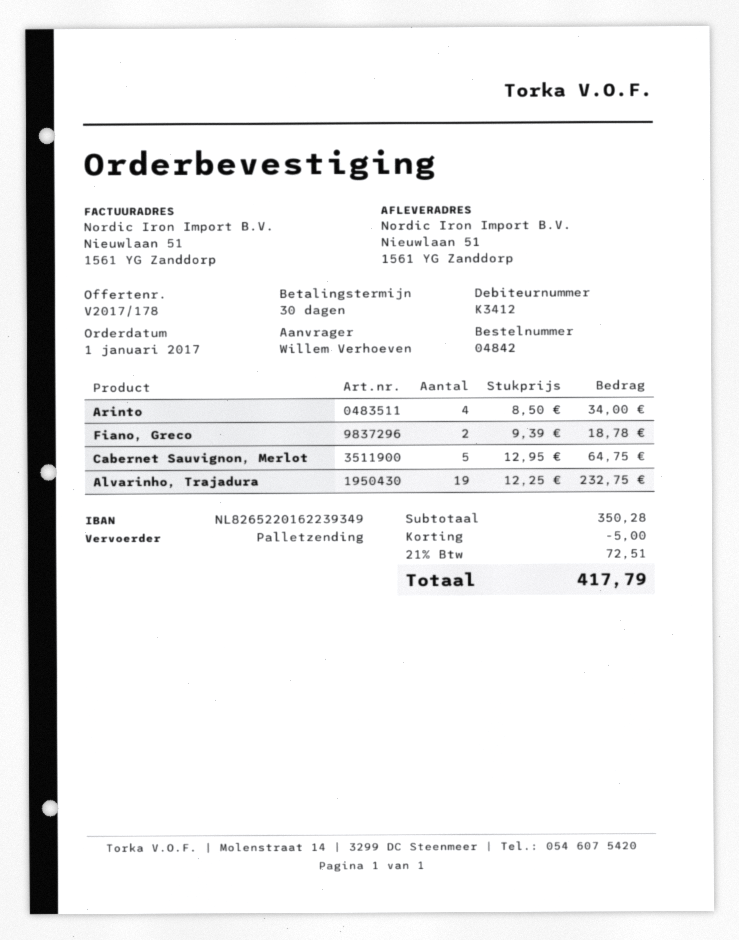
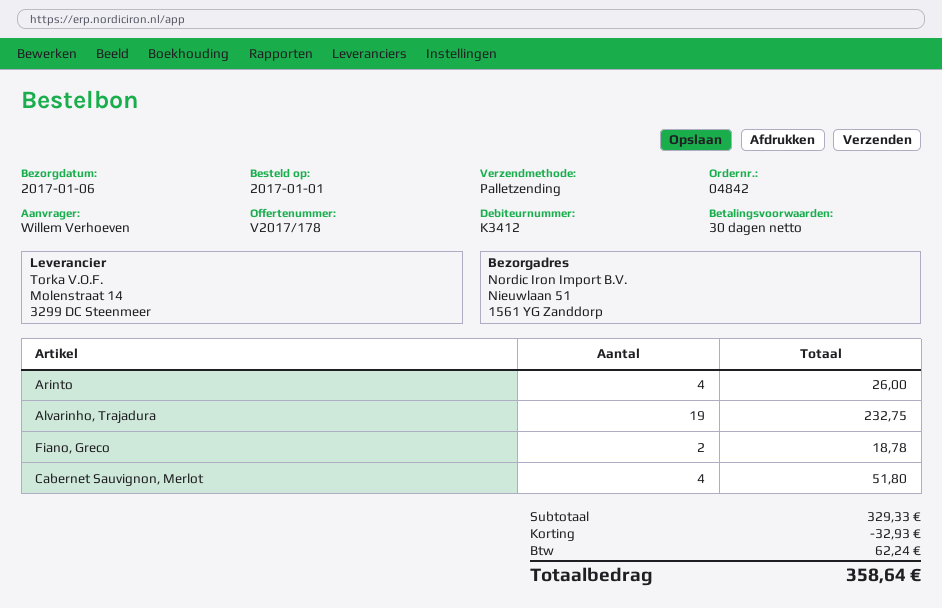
Arinto: 4 for 34.00 -> 4 for 26.00
Cabernet Sauvignon, Merlot: 5 for 64.75 -> 4 for 51.80
subtotal: 350.28 -> 329.33
discount: 5.00 -> 32.93
tax: 72.51 -> 62.24
total: 417.79 -> 358.64

